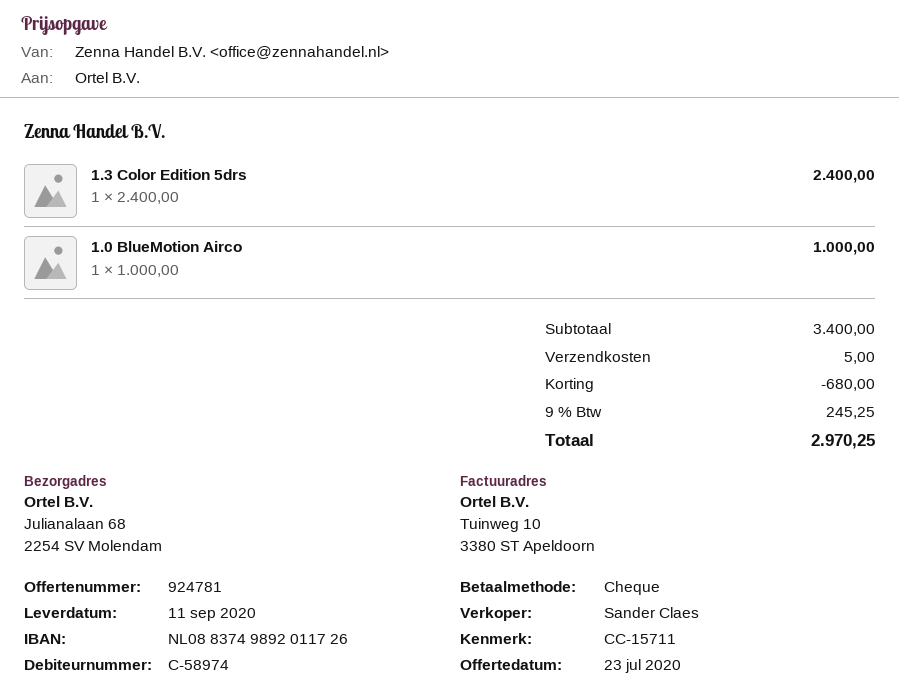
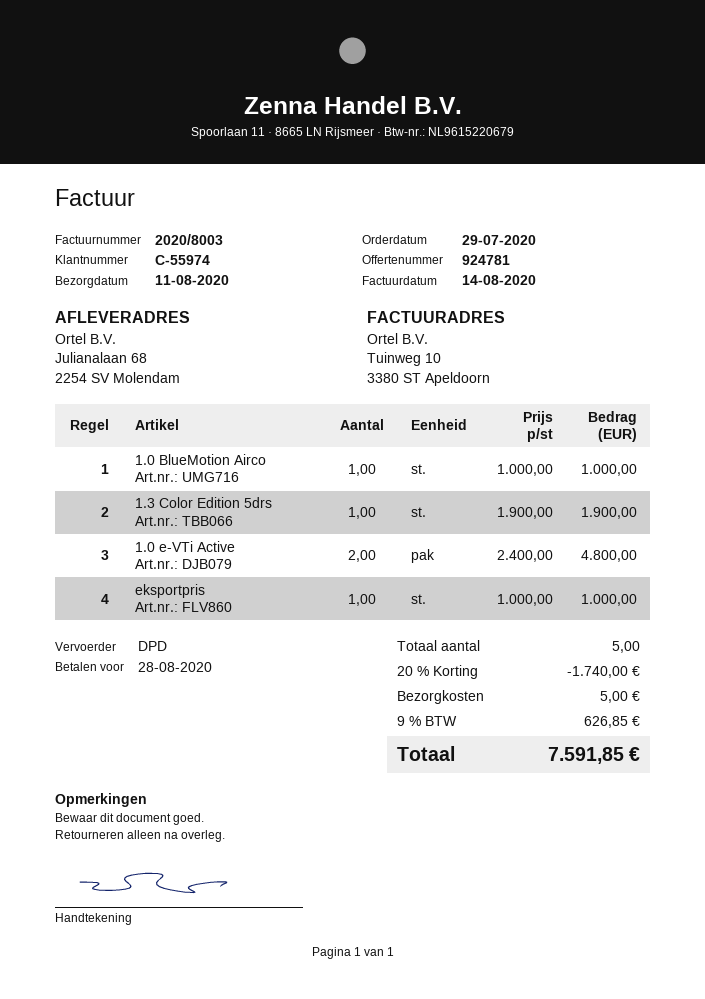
delivery date: 2020-09-11 -> 2020-08-11
customer number: C-58974 -> C-55974
1.3 Color Edition 5drs: 1 x 2400.00 = 2400.00 -> 1 x 1900.00 = 1900.00
1.0 e-VTi Active: none -> 2 x 2400.00 = 4800.00
eksportpris: none -> 1 x 1000.00 = 1000.00
discount: 680.00 -> 1740.00
tax: 9% = 245.25 -> 9% = 626.85
total: 2970.25 -> 7591.85

